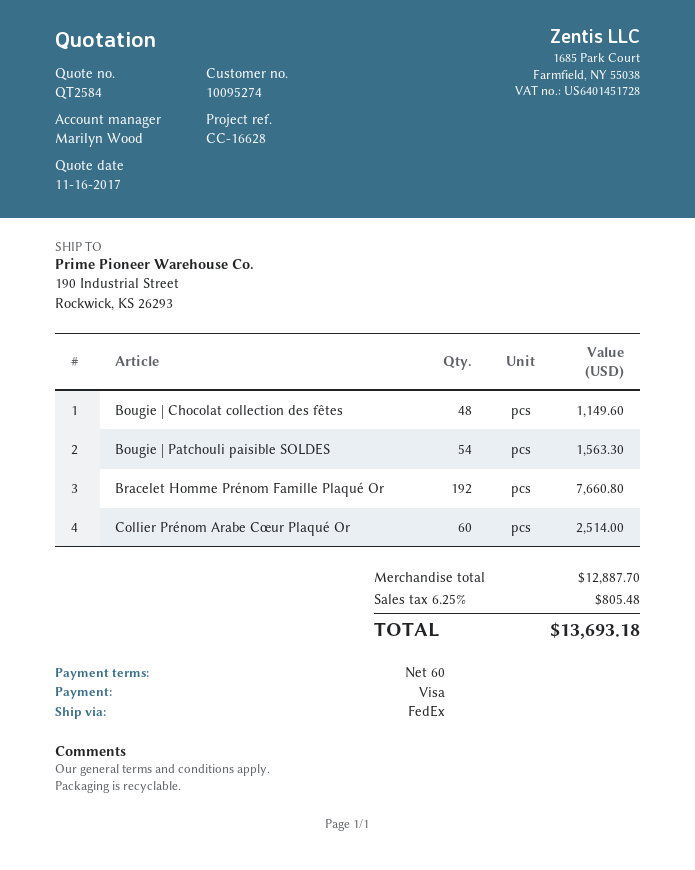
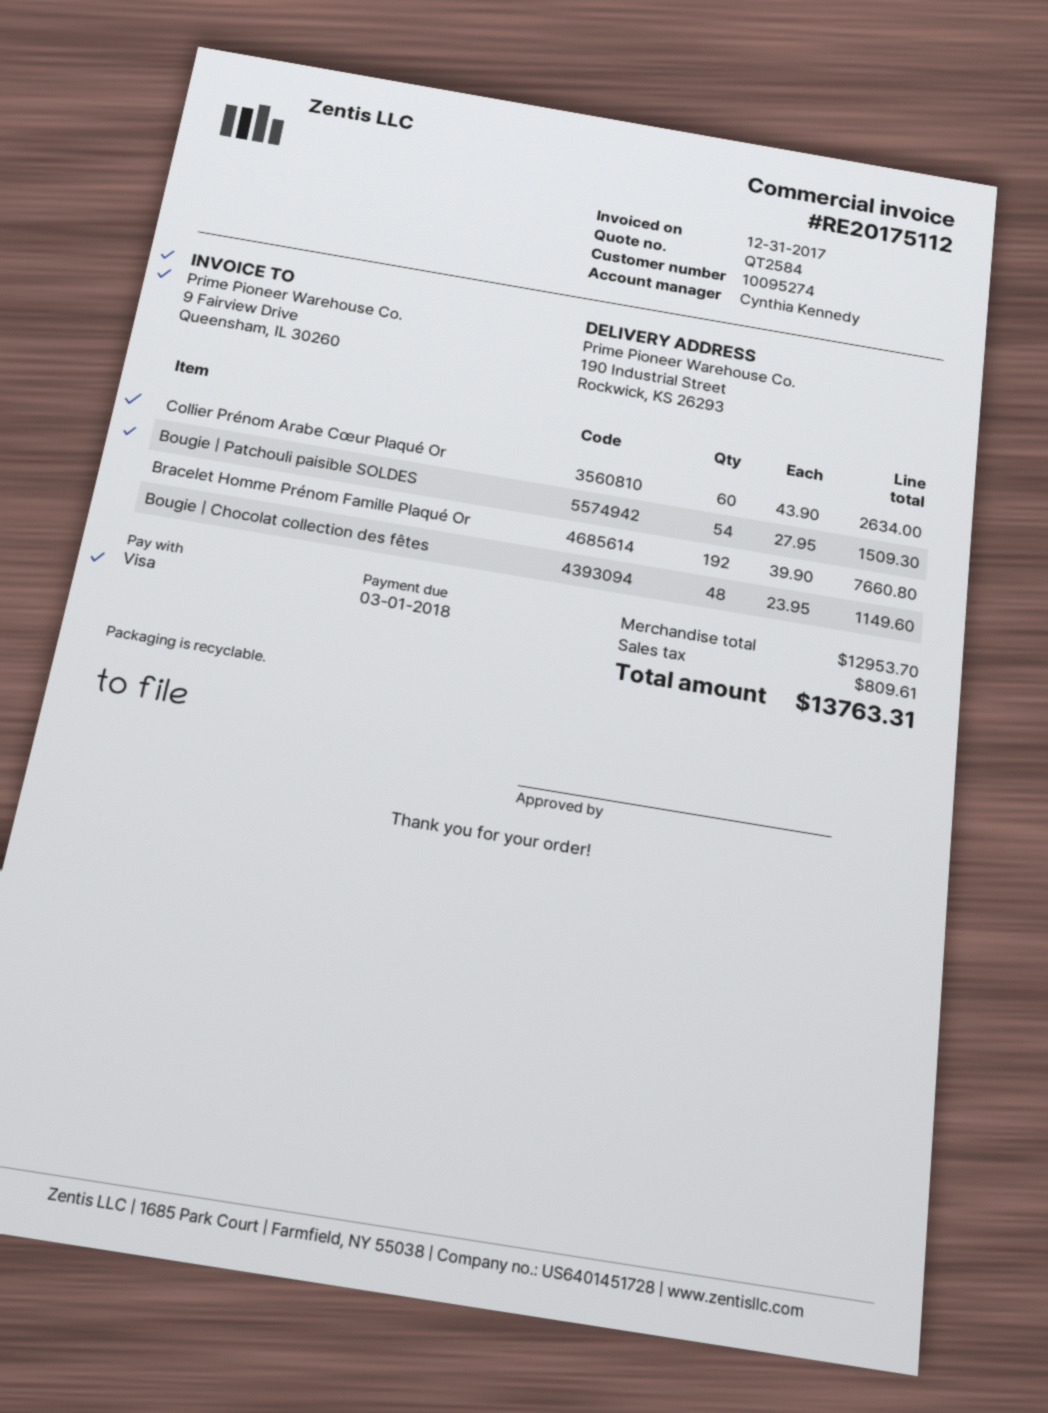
sales rep: Marilyn Wood -> Cynthia Kennedy
Bougie | Patchouli paisible SOLDES: 54 for 1563.30 -> 54 for 1509.30
Collier Prénom Arabe Cœur Plaqué Or: 60 for 2514.00 -> 60 for 2634.00
subtotal: 12887.70 -> 12953.70
tax: 805.48 -> 809.61
total: 13693.18 -> 13763.31

